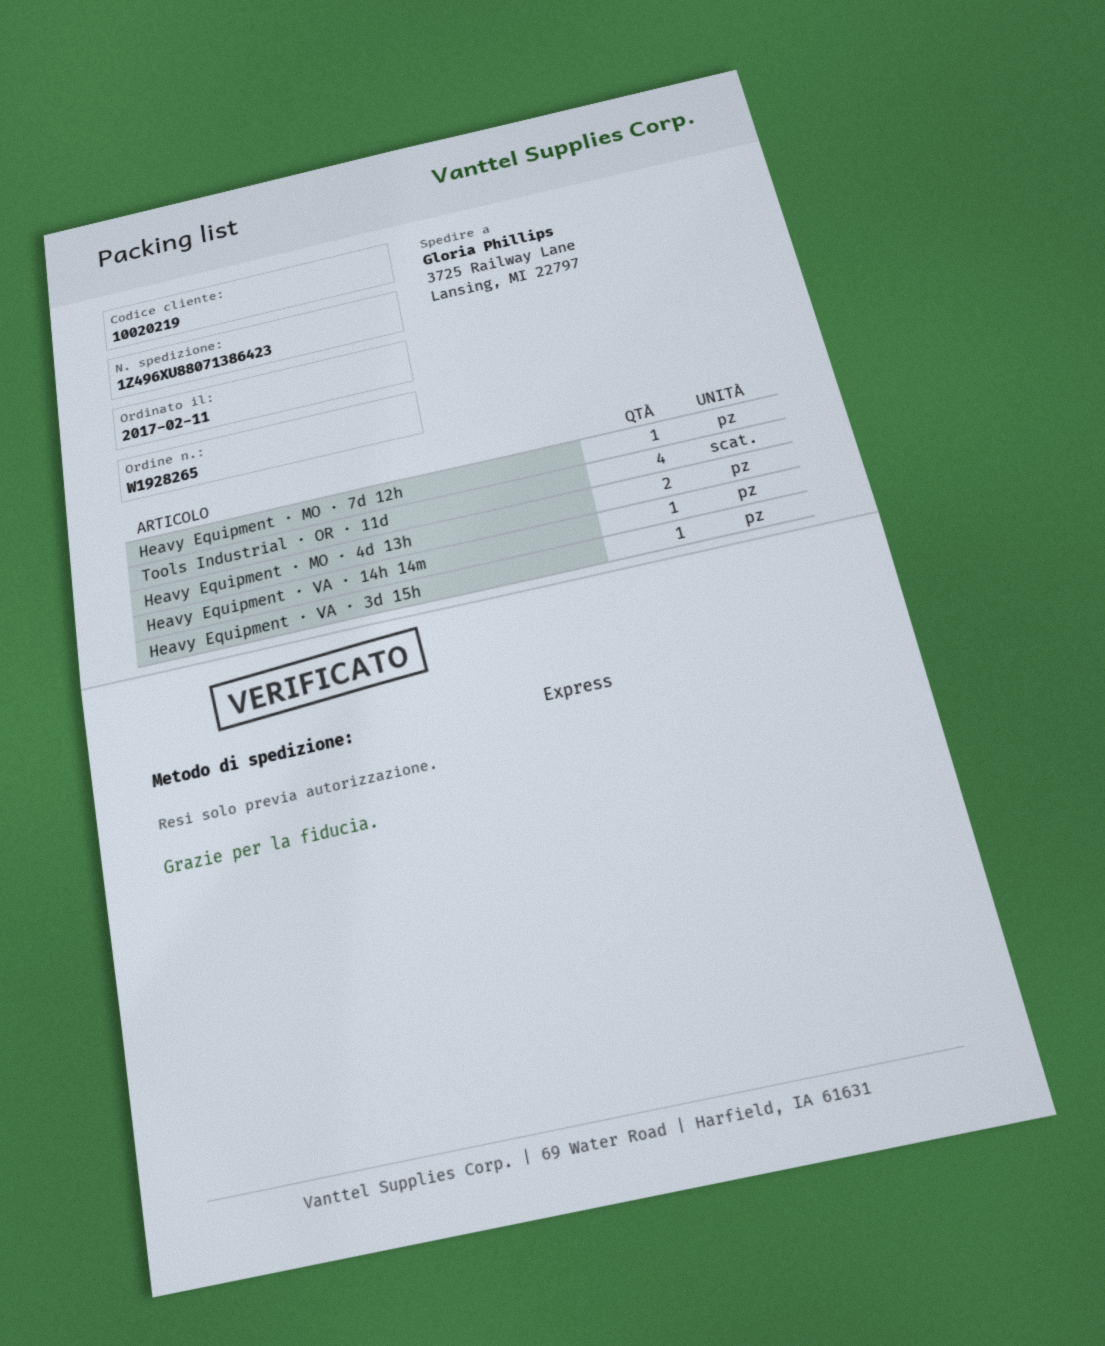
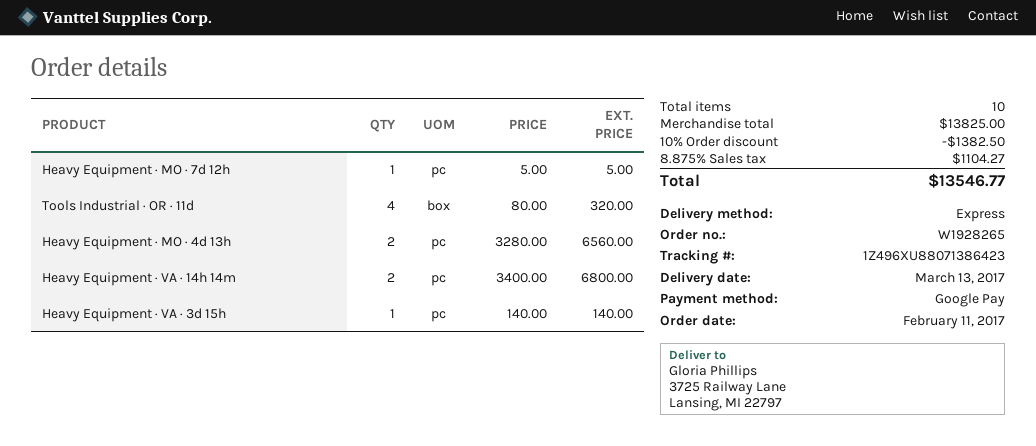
Heavy Equipment · VA · 14h 14m: 1 -> 2

